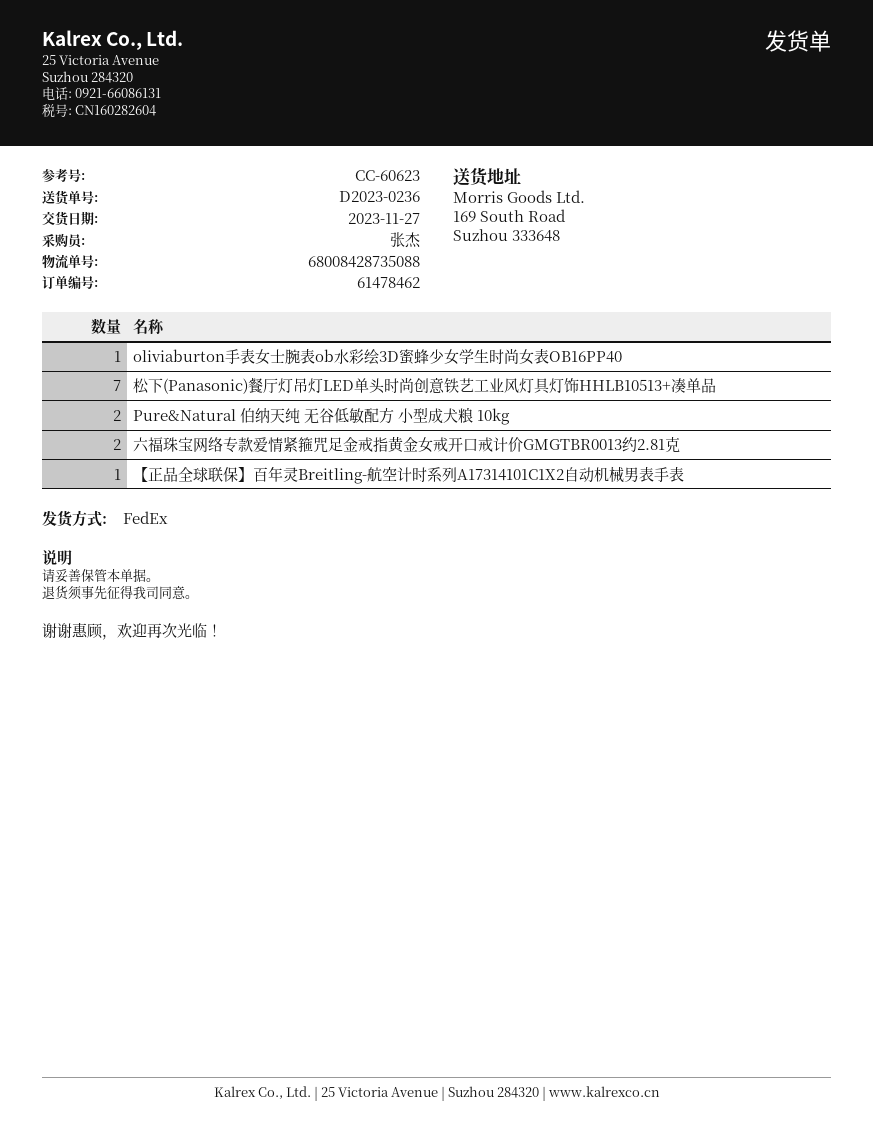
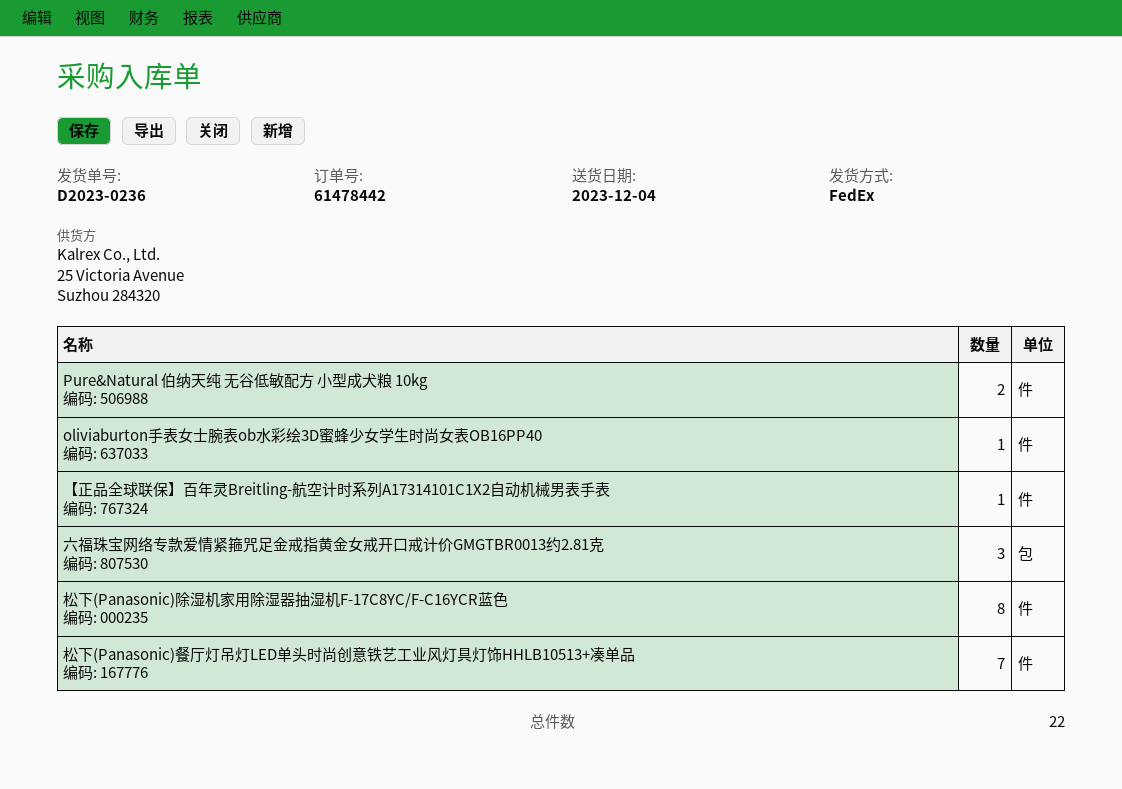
order number: 61478462 -> 61478442
delivery date: 2023-11-27 -> 2023-12-04
六福珠宝网络专款爱情紧箍咒足金戒指黄金女戒开口戒计价GMGTBR0013约2.81克: 2 -> 3
松下(Panasonic)除湿机家用除湿器抽湿机F-17C8YC/F-C16YCR蓝色: none -> 8

